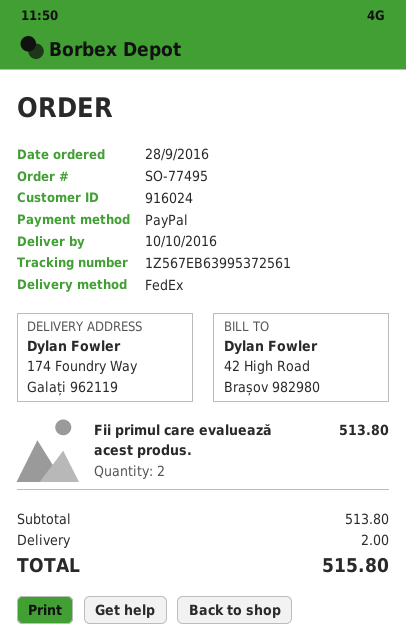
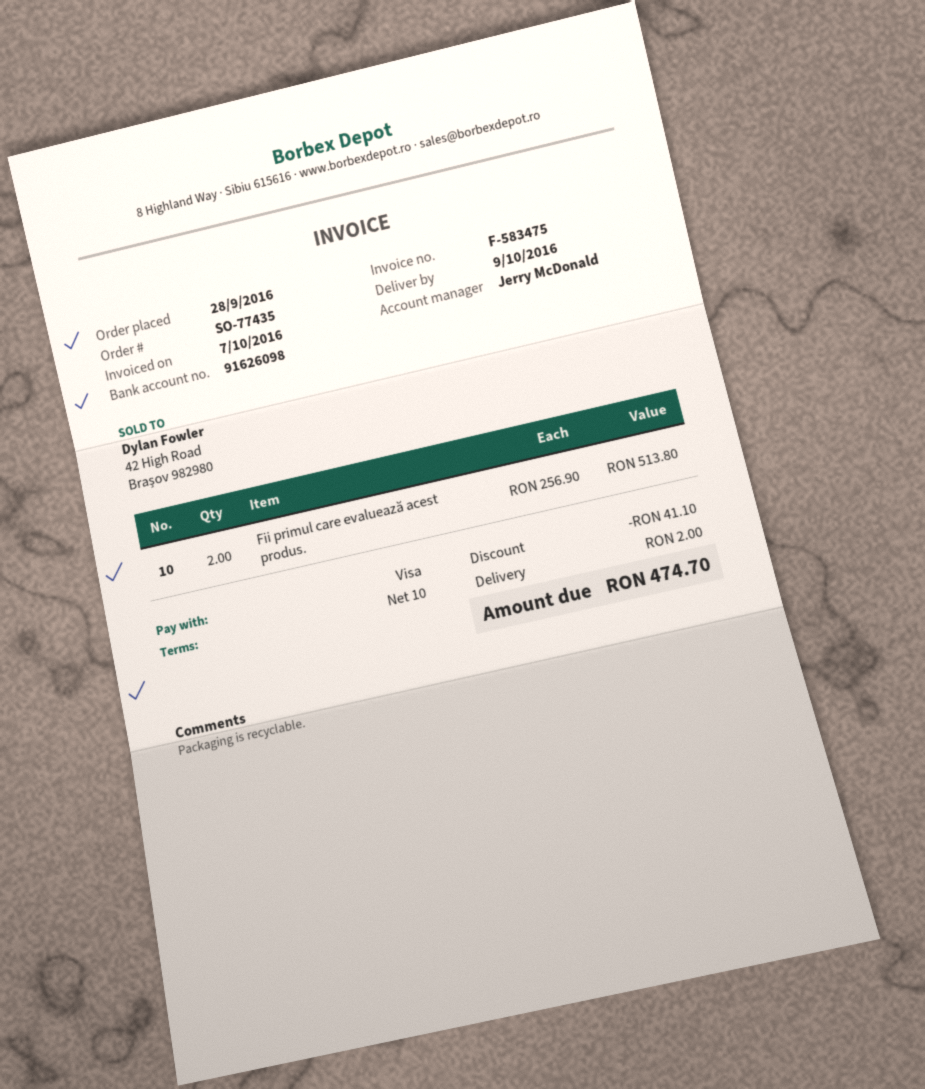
order number: SO-77495 -> SO-77435
delivery date: 2016-10-10 -> 2016-10-09
payment method: PayPal -> Visa
discount: none -> 41.10
total: 515.80 -> 474.70

